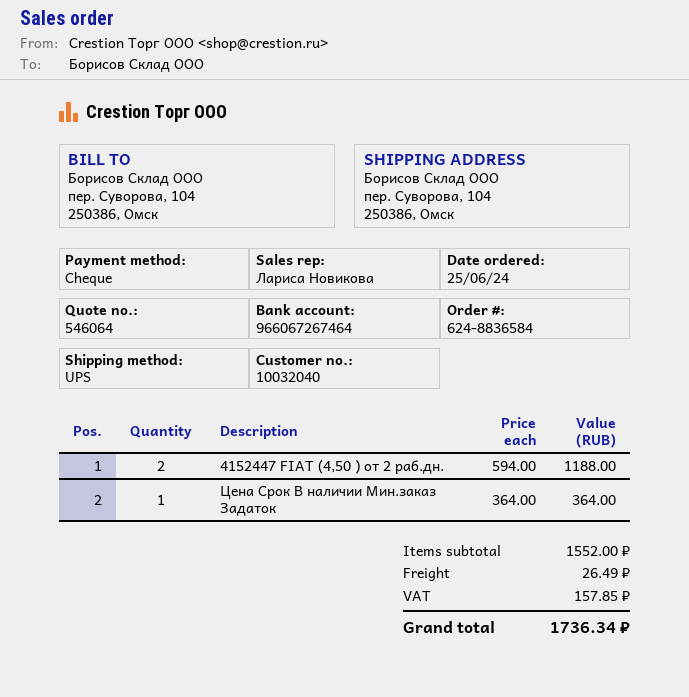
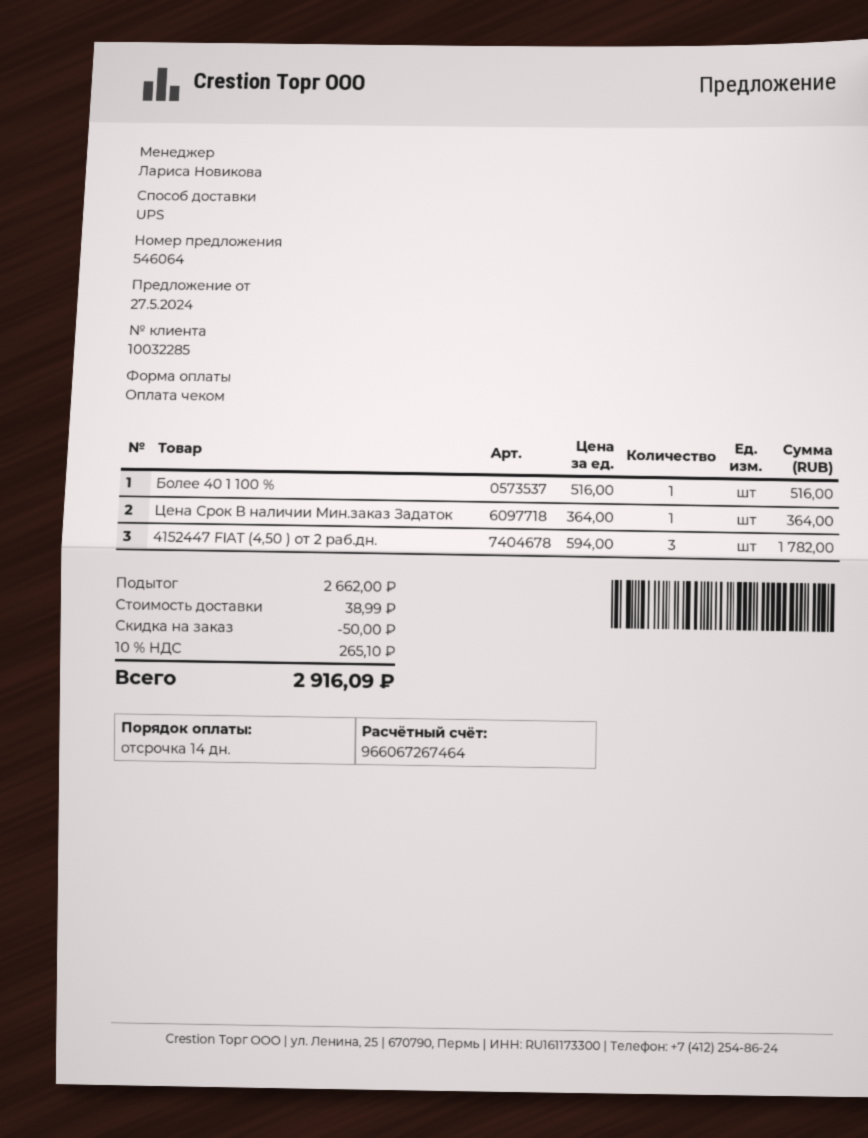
customer number: 10032040 -> 10032285
4152447 FIAT (4,50 ) от 2 раб.дн.: 2 x 594.00 = 1188.00 -> 3 x 594.00 = 1782.00
Более 40 1 100 %: none -> 1 x 516.00 = 516.00
subtotal: 1552.00 -> 2662.00
discount: none -> 50.00
shipping: 26.49 -> 38.99
tax: 157.85 -> 265.10
total: 1736.34 -> 2916.09

